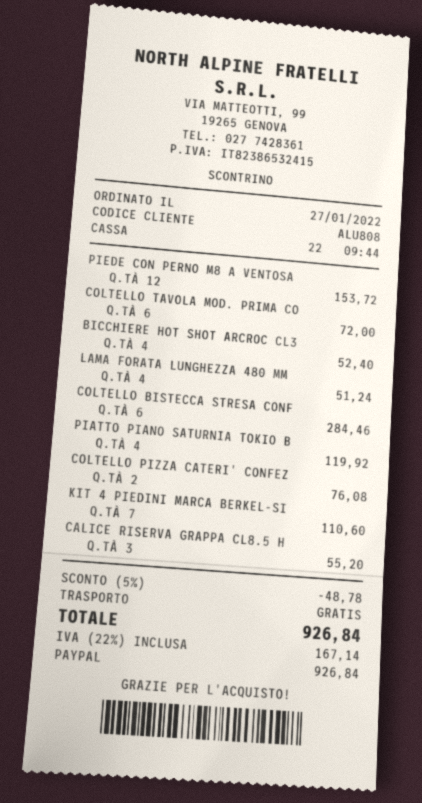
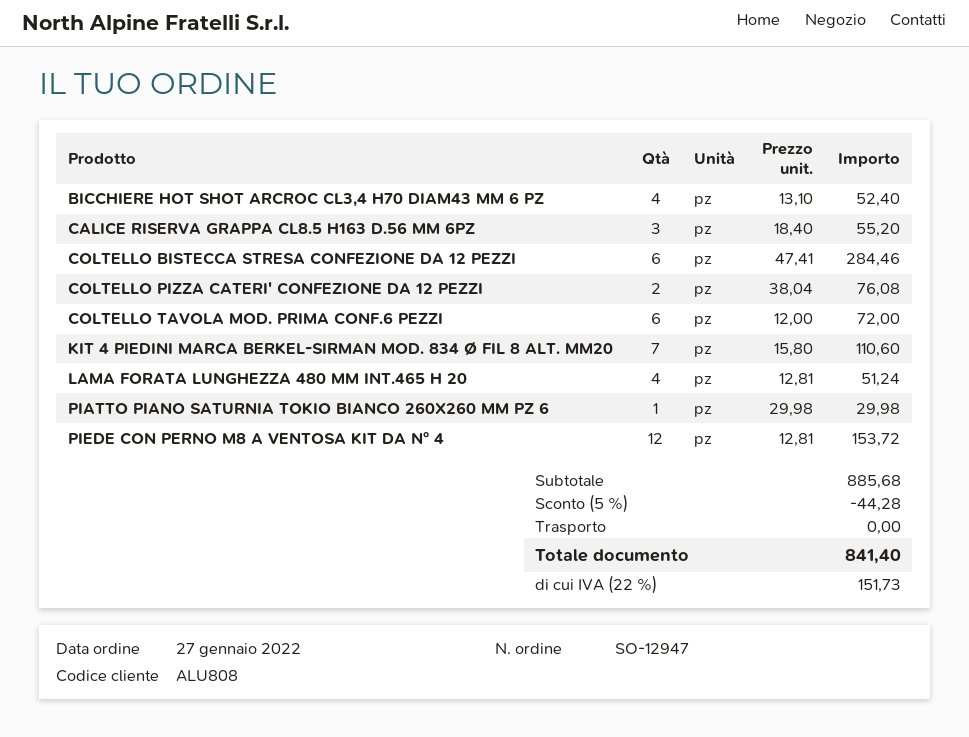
PIATTO PIANO SATURNIA TOKIO B: 4 for 119.92 -> 1 for 29.98
discount: 5% = 48.78 -> 5% = 44.28
tax: 22% = 167.14 -> 22% = 151.73
total: 926.84 -> 841.40

